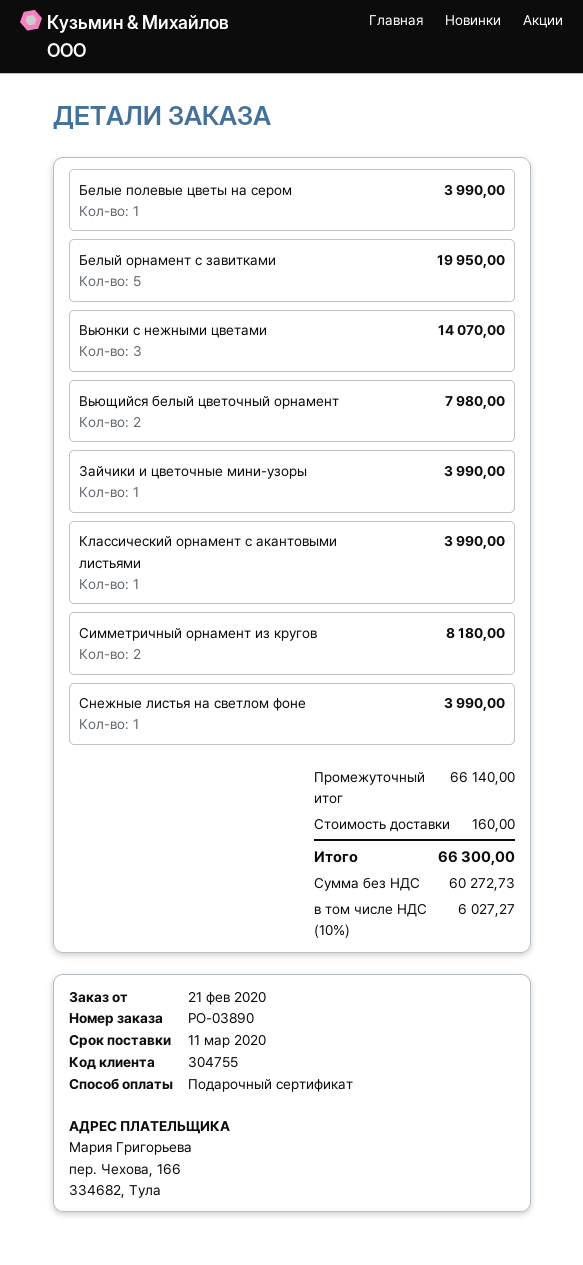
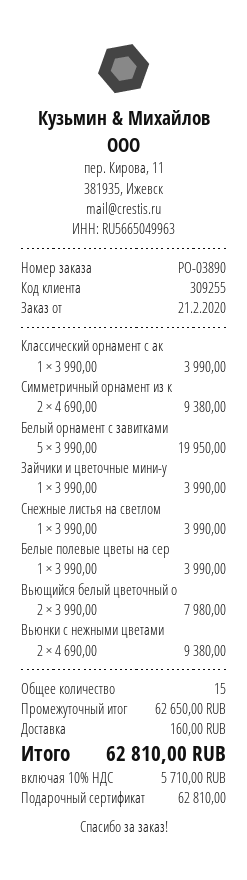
customer number: 304755 -> 309255
Вьюнки с нежными цветами: 3 for 14070.00 -> 2 for 9380.00
Симметричный орнамент из кругов: 2 for 8180.00 -> 2 for 9380.00
subtotal: 66140.00 -> 62650.00
tax: 10% = 6027.27 -> 10% = 5710.00
total: 66300.00 -> 62810.00

